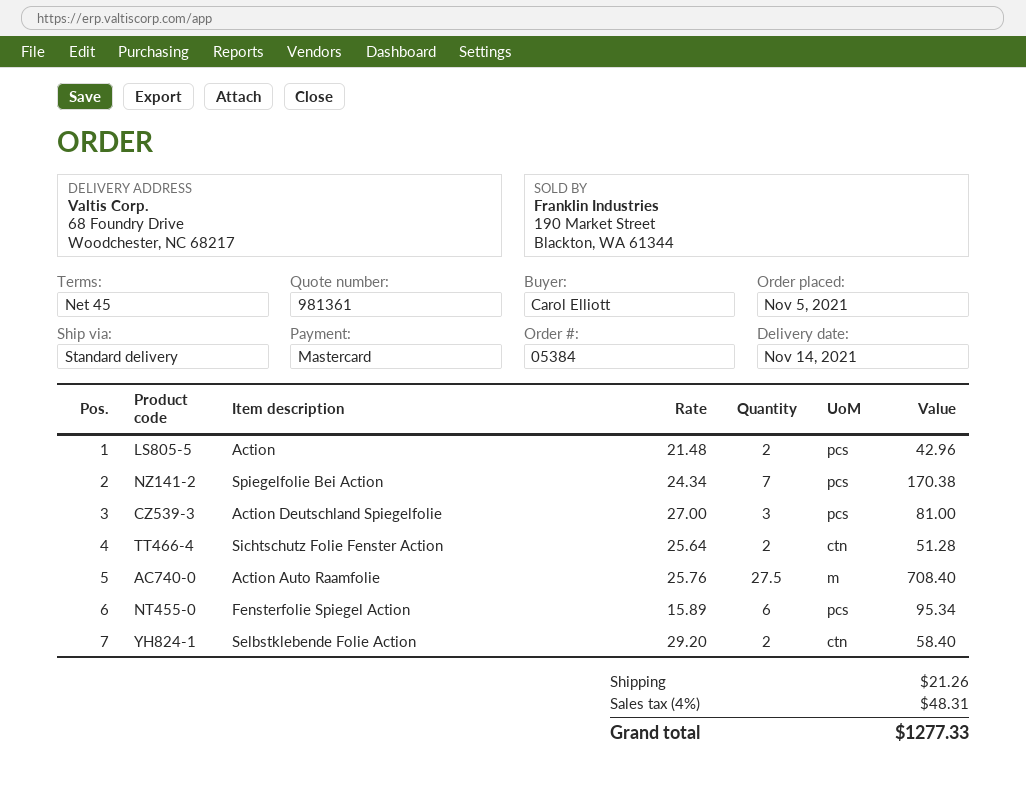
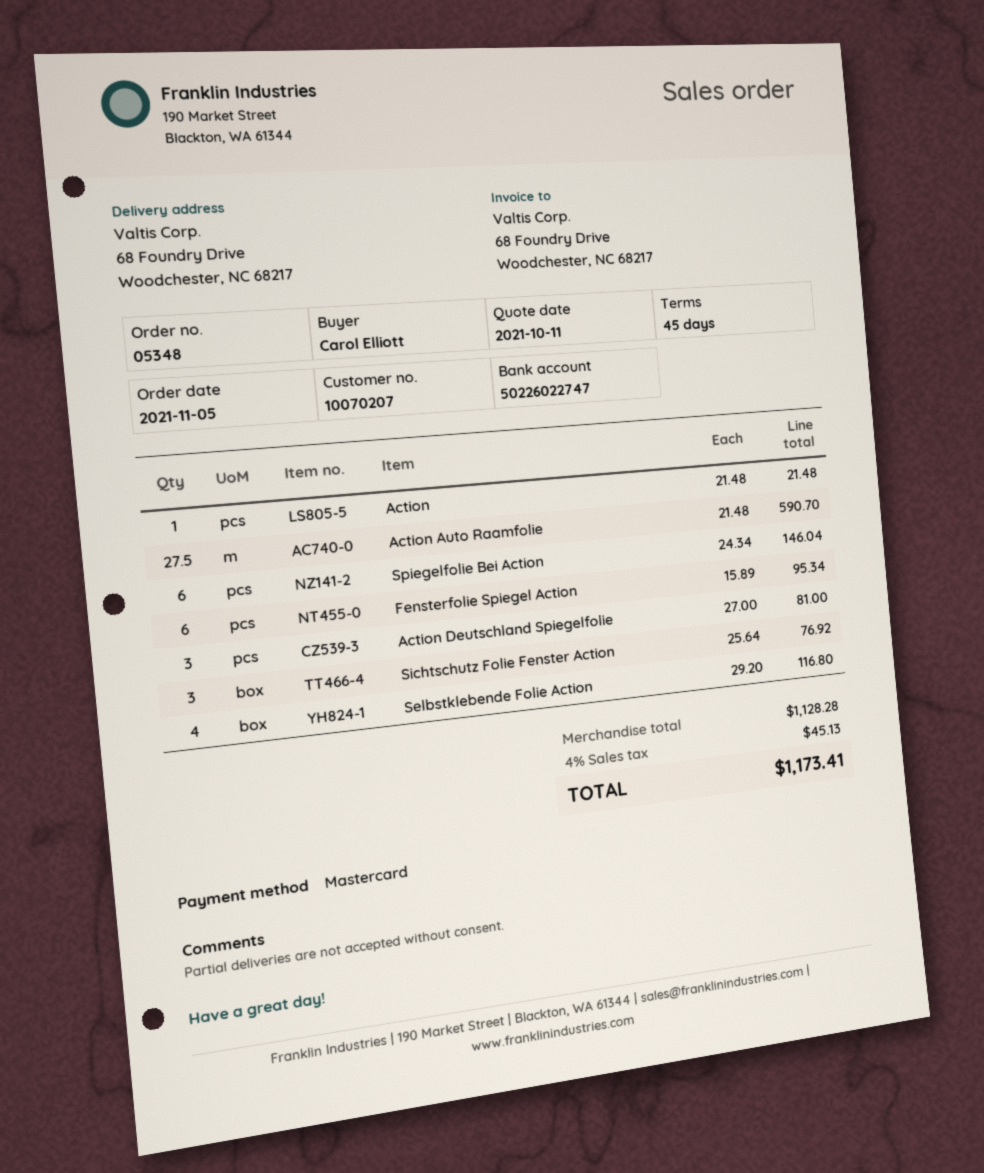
order number: 05384 -> 05348
Action: 2 x 21.48 = 42.96 -> 1 x 21.48 = 21.48
Spiegelfolie Bei Action: 7 x 24.34 = 170.38 -> 6 x 24.34 = 146.04
Sichtschutz Folie Fenster Action: 2 x 25.64 = 51.28 -> 3 x 25.64 = 76.92
Action Auto Raamfolie: 27.5 x 25.76 = 708.40 -> 27.5 x 21.48 = 590.70
Selbstklebende Folie Action: 2 x 29.20 = 58.40 -> 4 x 29.20 = 116.80
shipping: 21.26 -> none
tax: 4% = 48.31 -> 4% = 45.13
total: 1277.33 -> 1173.41

